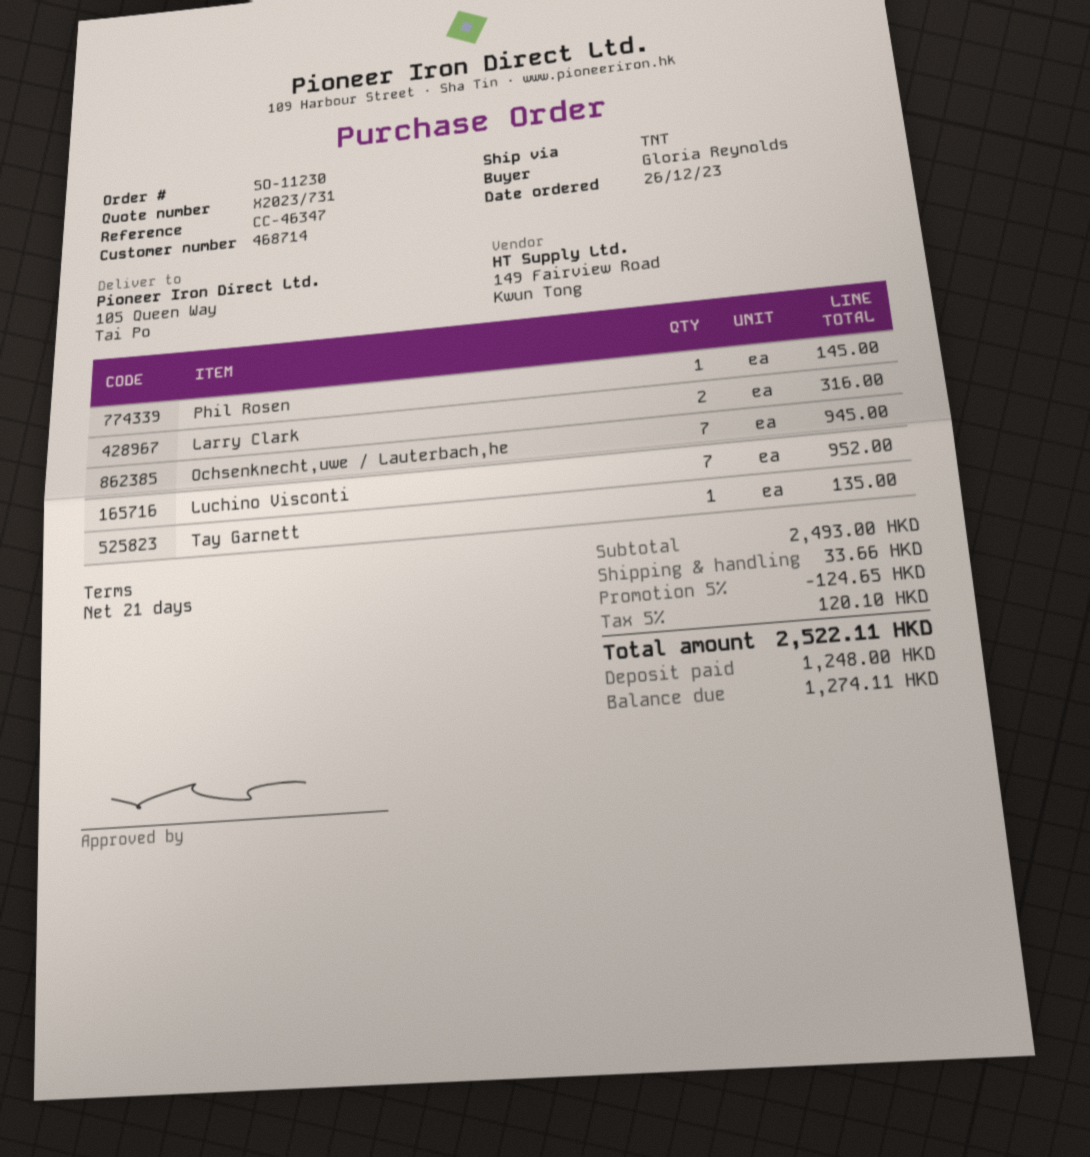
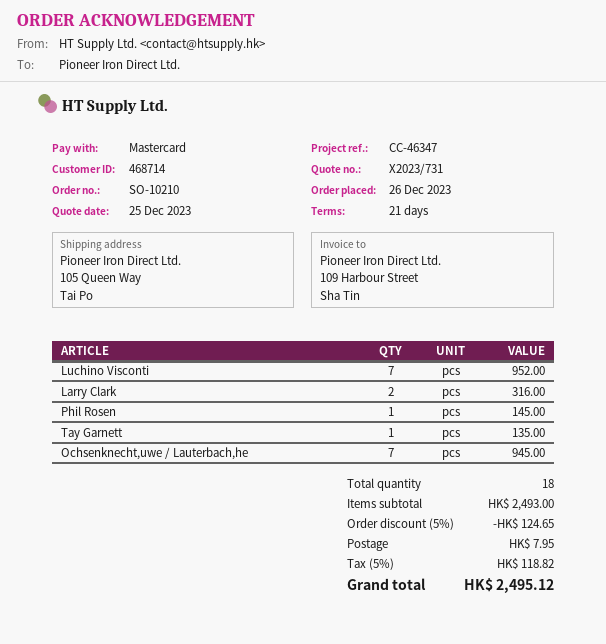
order number: SO-11230 -> SO-10210
shipping: 33.66 -> 7.95
tax: 5% = 120.10 -> 5% = 118.82
total: 2522.11 -> 2495.12

